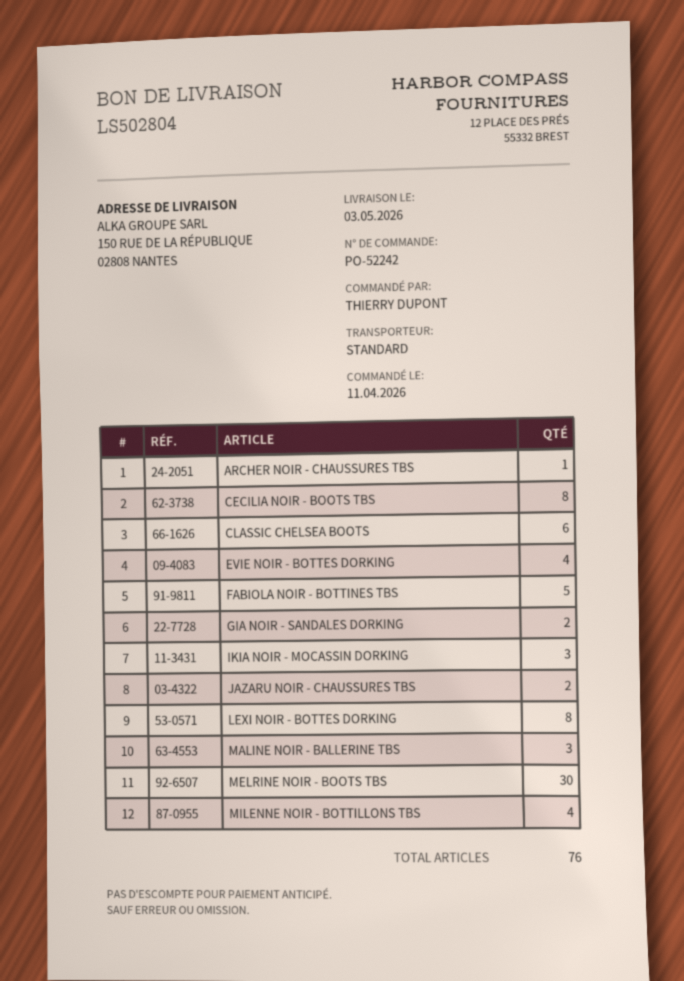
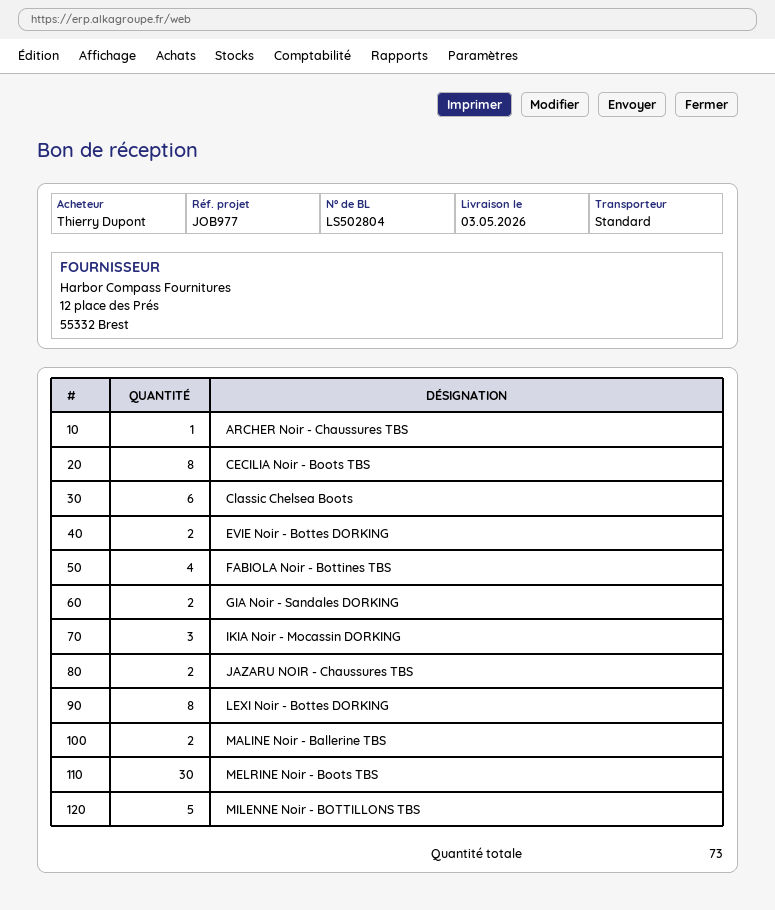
EVIE NOIR - BOTTES DORKING: 4 -> 2
FABIOLA NOIR - BOTTINES TBS: 5 -> 4
MALINE NOIR - BALLERINE TBS: 3 -> 2
MILENNE NOIR - BOTTILLONS TBS: 4 -> 5
total quantity: 76 -> 73

